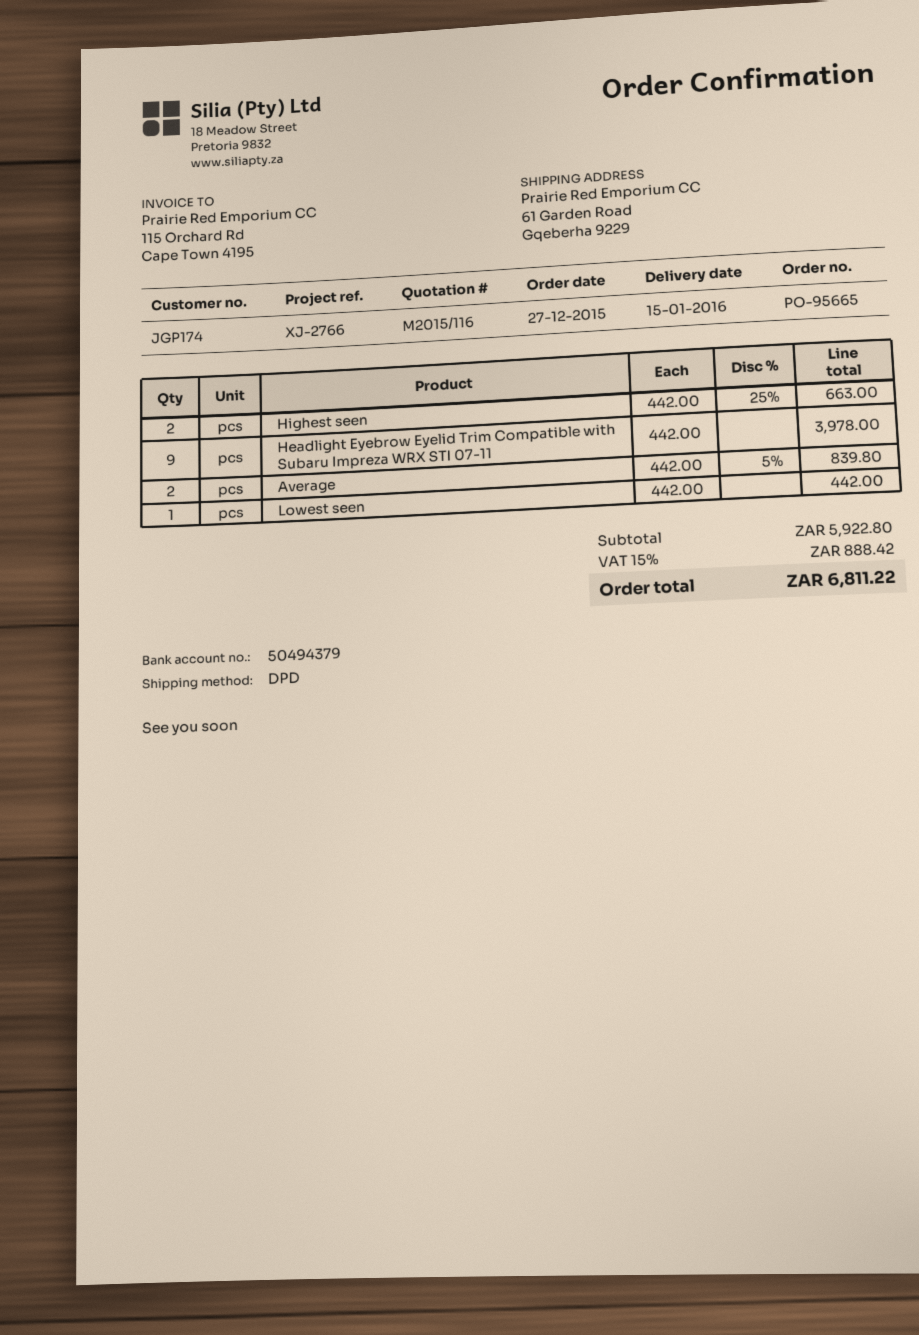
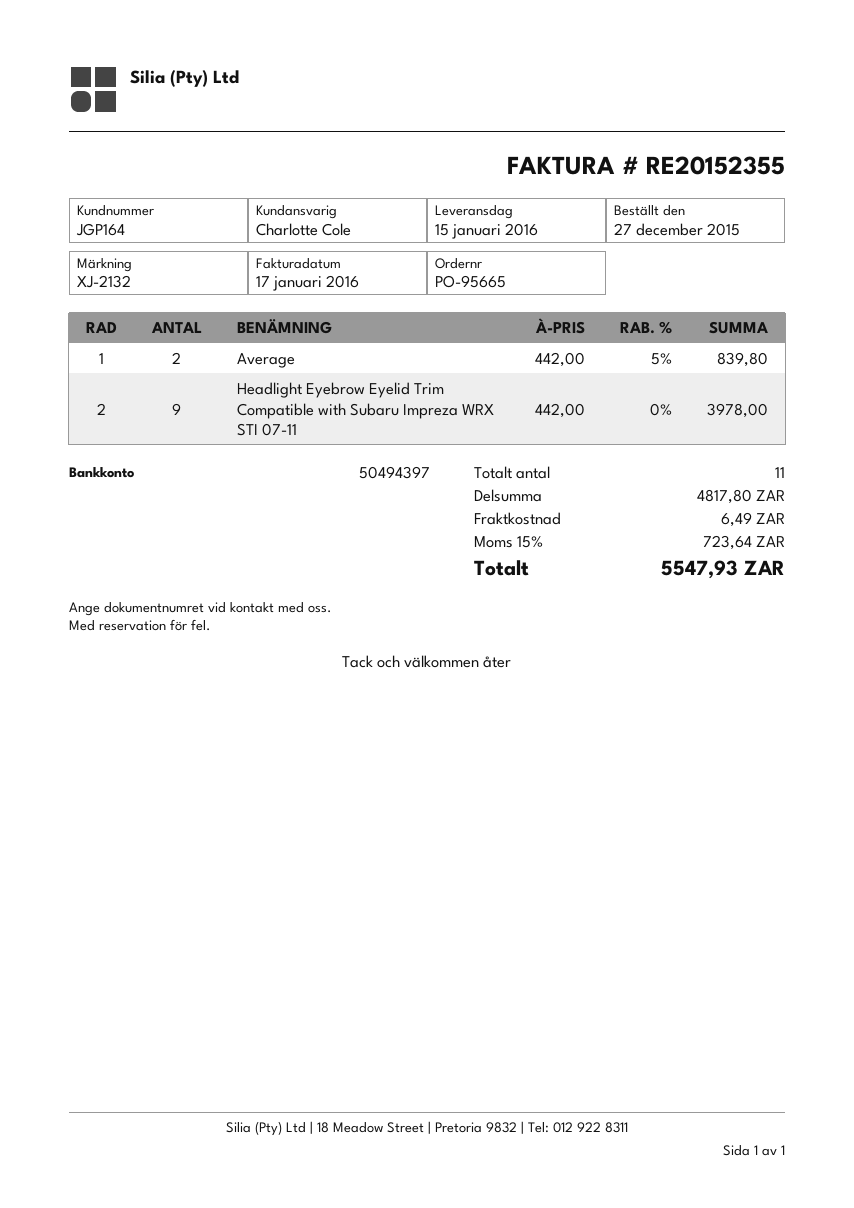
customer number: JGP174 -> JGP164
reference: XJ-2766 -> XJ-2132
bank account: 50494379 -> 50494397
Highest seen: 2 x 442.00 - 25% = 663.00 -> none
Lowest seen: 1 x 442.00 = 442.00 -> none
subtotal: 5922.80 -> 4817.80
shipping: none -> 6.49
tax: 15% = 888.42 -> 15% = 723.64
total: 6811.22 -> 5547.93

